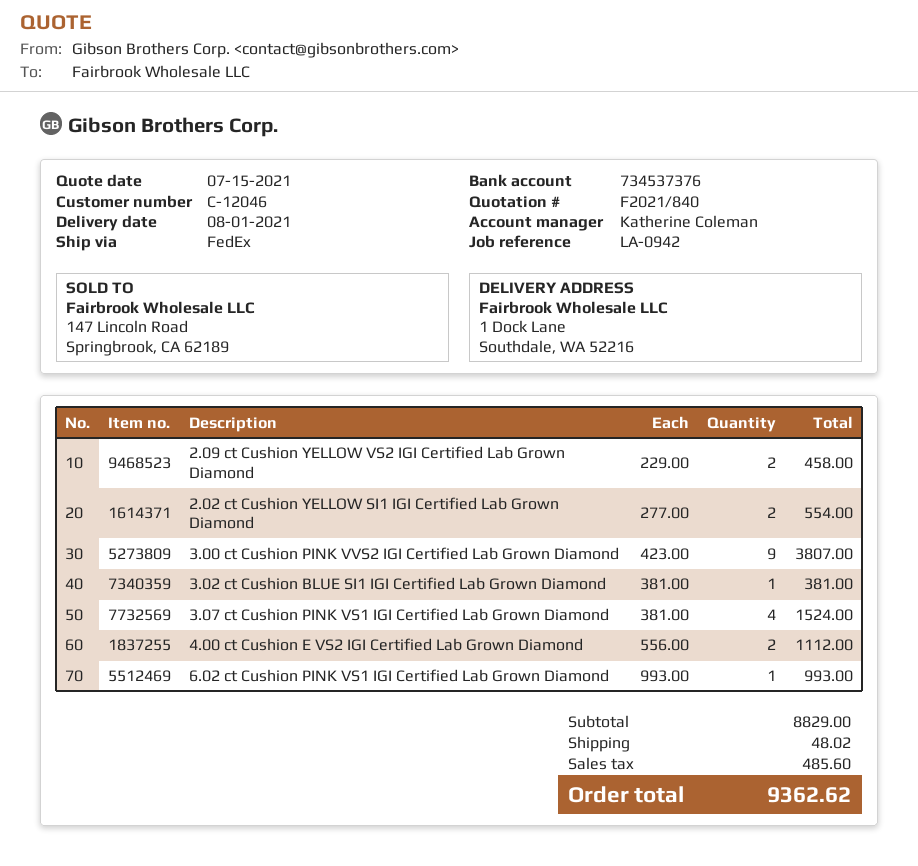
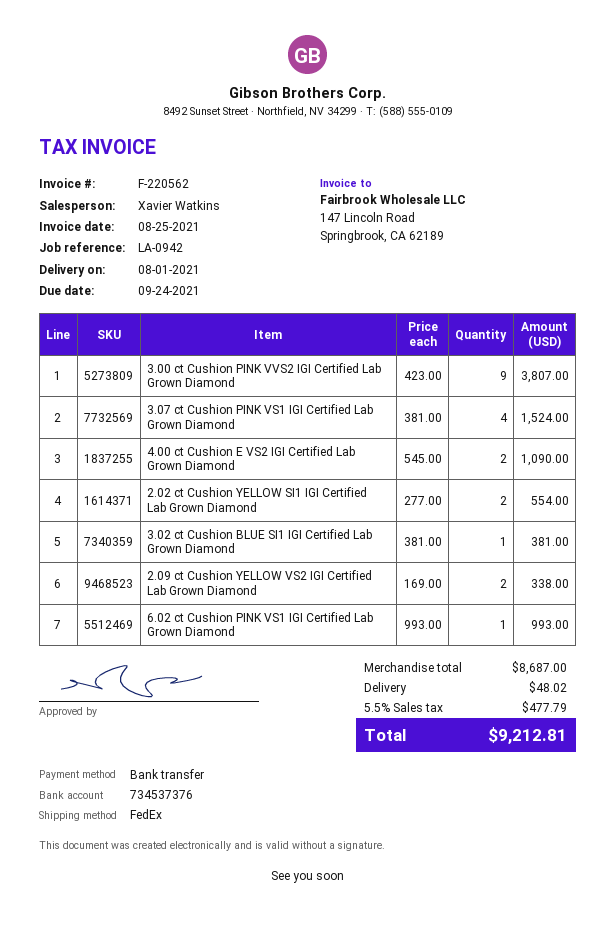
sales rep: Katherine Coleman -> Xavier Watkins
2.09 ct Cushion YELLOW VS2 IGI Certified Lab Grown Diamond: 2 x 229.00 = 458.00 -> 2 x 169.00 = 338.00
4.00 ct Cushion E VS2 IGI Certified Lab Grown Diamond: 2 x 556.00 = 1112.00 -> 2 x 545.00 = 1090.00
subtotal: 8829.00 -> 8687.00
tax: 485.60 -> 477.79
total: 9362.62 -> 9212.81

